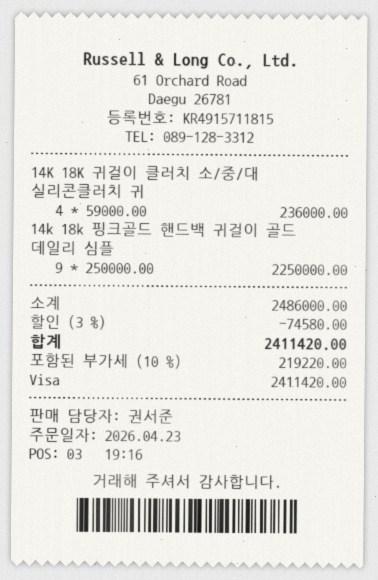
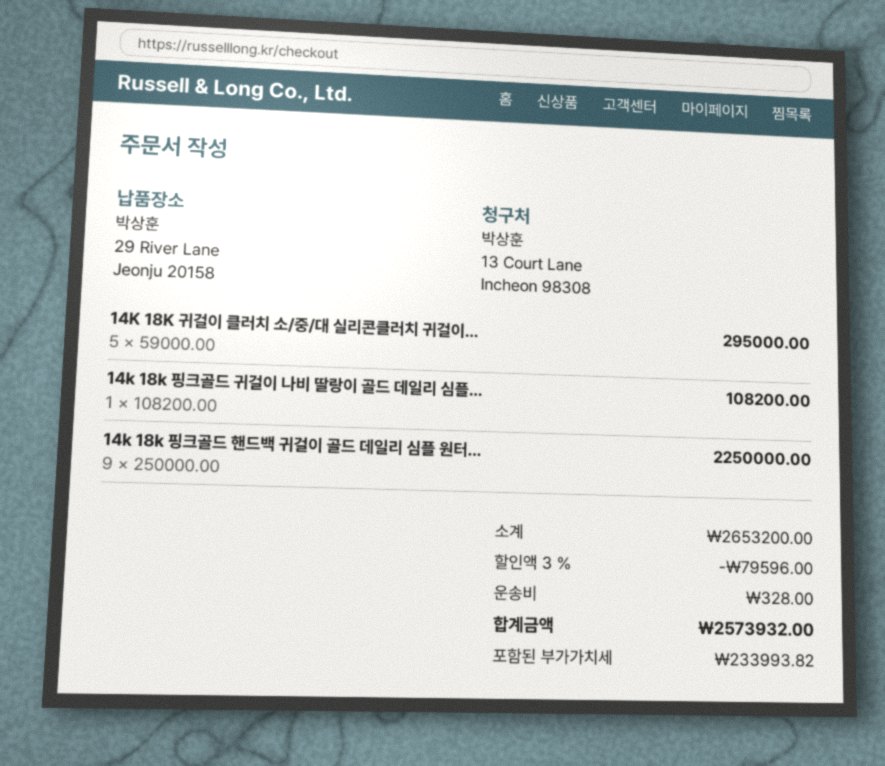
14K 18K 귀걸이 클러치 소/중/대 실리콘클러치 귀: 4 x 59000.00 = 236000.00 -> 5 x 59000.00 = 295000.00
14k 18k 핑크골드 귀걸이 나비 딸랑이 골드 데일리 심플...: none -> 1 x 108200.00 = 108200.00
subtotal: 2486000.00 -> 2653200.00
discount: 3% = 74580.00 -> 3% = 79596.00
shipping: none -> 328.00
tax: 219220.00 -> 233993.82
total: 2411420.00 -> 2573932.00

